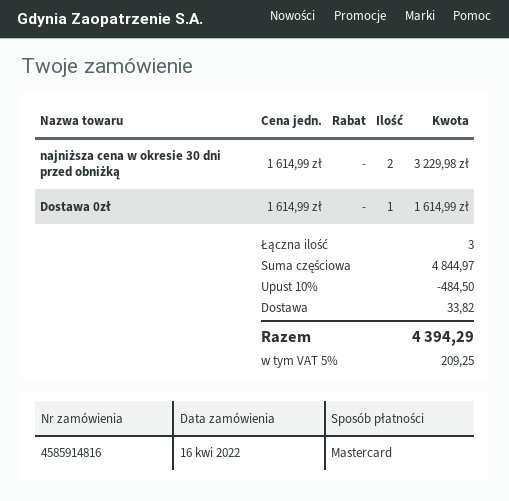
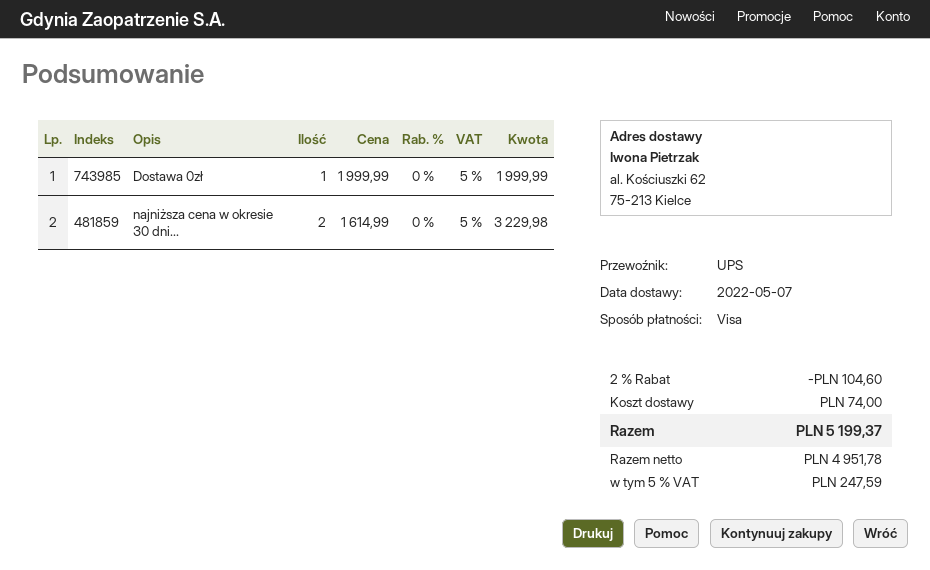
payment method: Mastercard -> Visa
Dostawa 0zł: 1 x 1614.99 = 1614.99 -> 1 x 1999.99 = 1999.99
discount: 10% = 484.50 -> 2% = 104.60
shipping: 33.82 -> 74.00
tax: 5% = 209.25 -> 5% = 247.59
total: 4394.29 -> 5199.37

